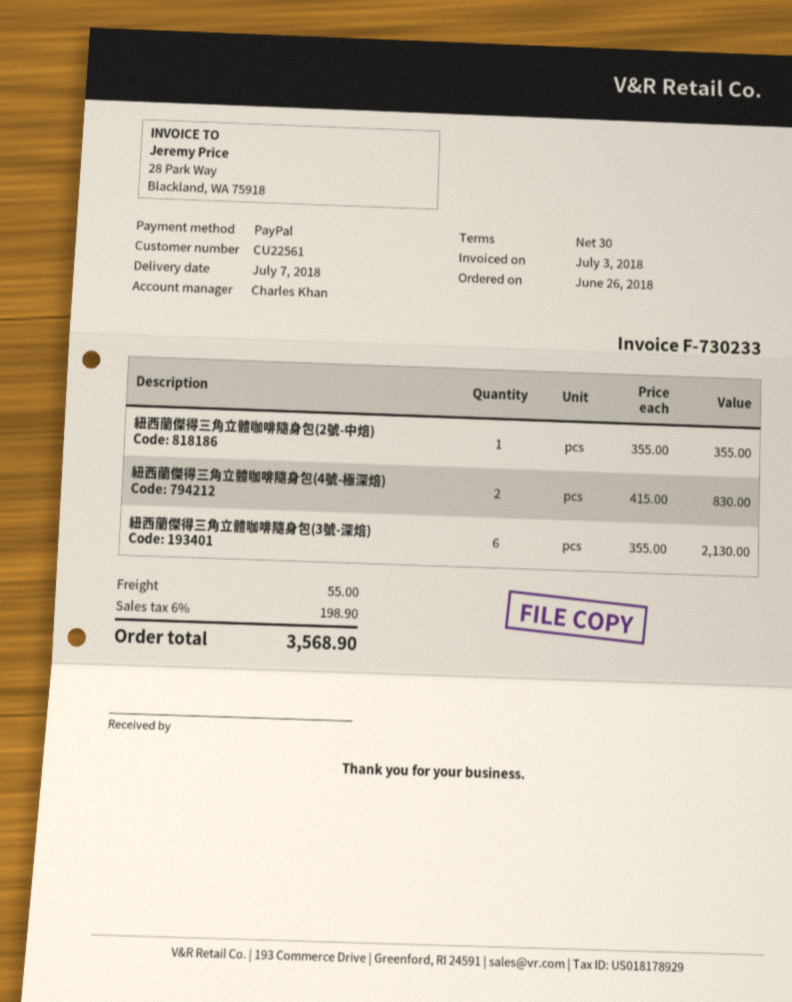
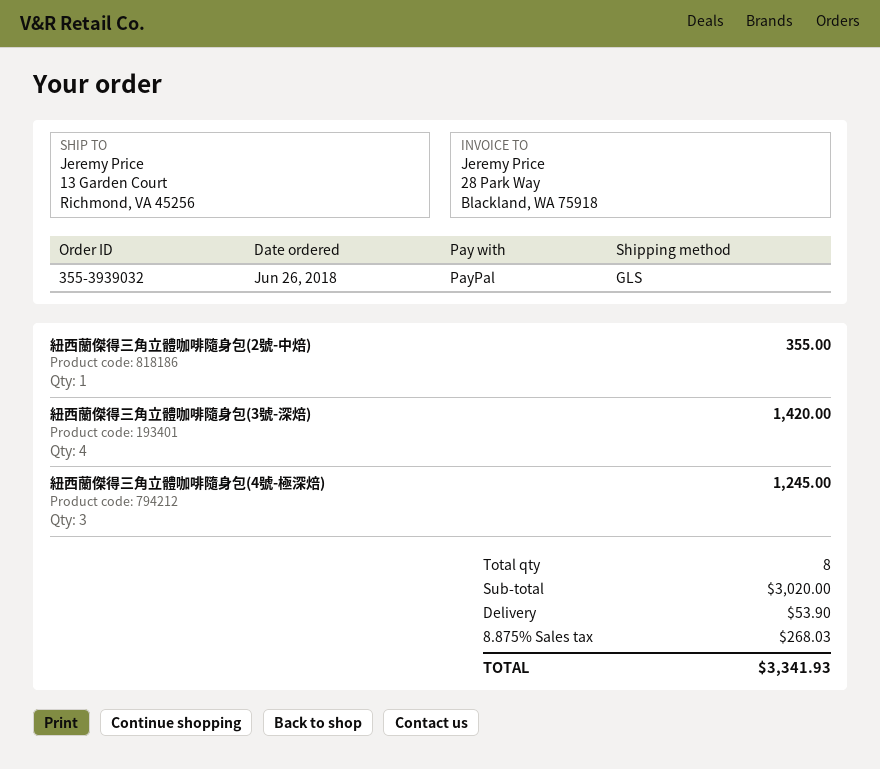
紐西蘭傑得三角立體咖啡隨身包(4號-極深焙): 2 for 830.00 -> 3 for 1245.00
紐西蘭傑得三角立體咖啡隨身包(3號-深焙): 6 for 2130.00 -> 4 for 1420.00
shipping: 55.00 -> 53.90
tax: 6% = 198.90 -> 8.875% = 268.03
total: 3568.90 -> 3341.93

